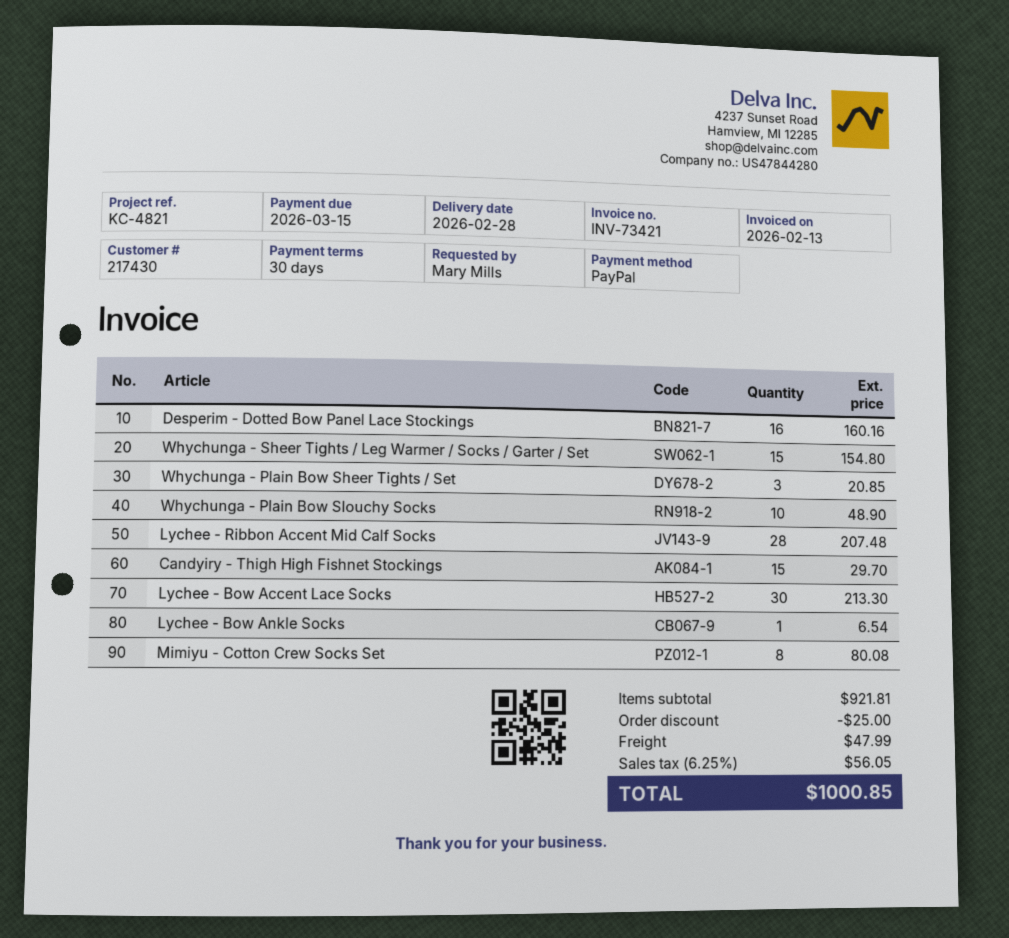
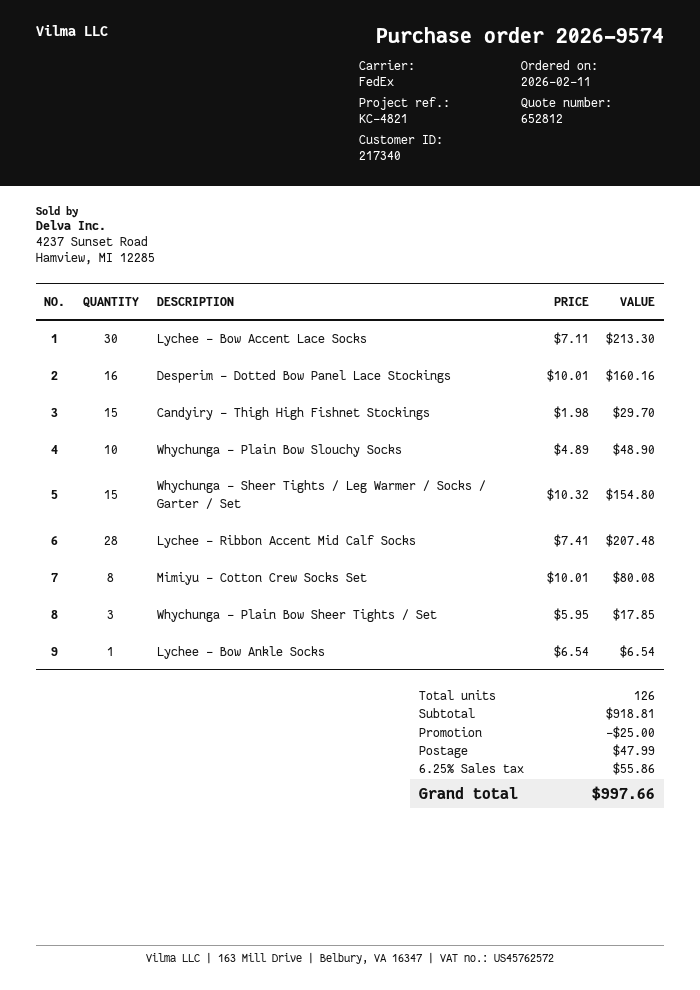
customer number: 217430 -> 217340
Whychunga - Plain Bow Sheer Tights / Set: 3 for 20.85 -> 3 for 17.85
subtotal: 921.81 -> 918.81
tax: 6.25% = 56.05 -> 6.25% = 55.86
total: 1000.85 -> 997.66

